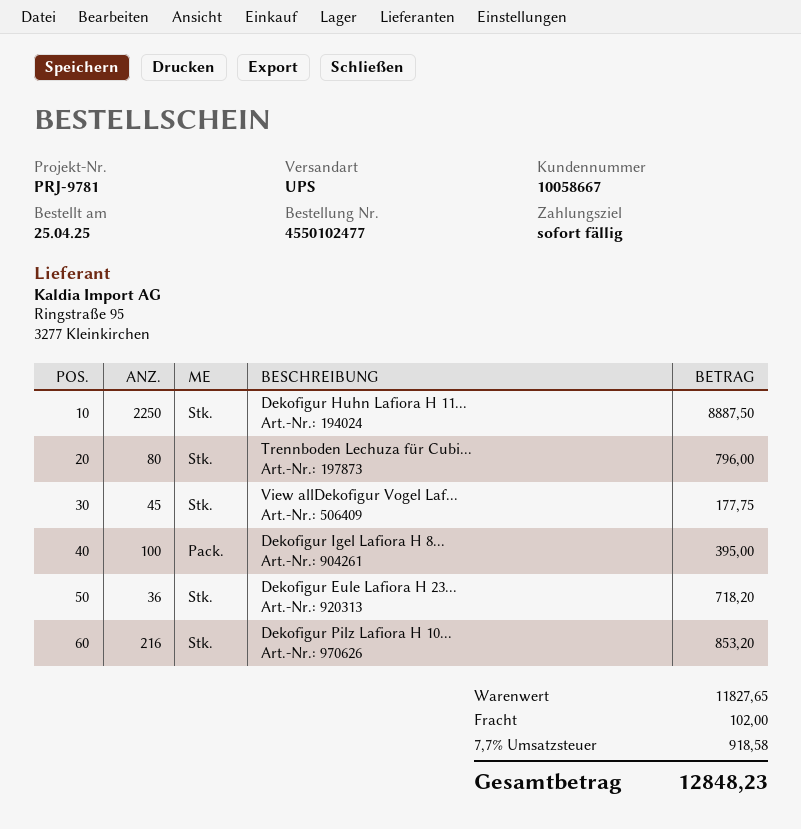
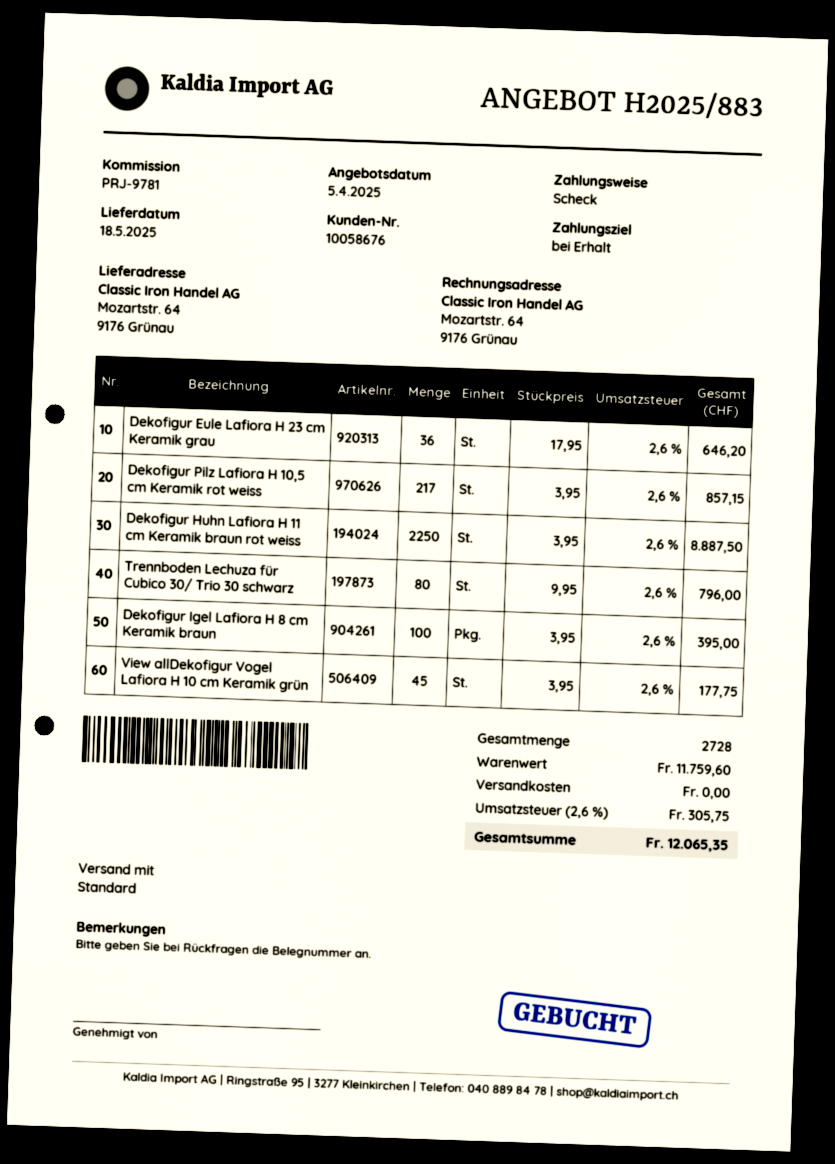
customer number: 10058667 -> 10058676
shipping method: UPS -> standard
Dekofigur Eule Lafiora H 23...: 36 for 718.20 -> 36 for 646.20
Dekofigur Pilz Lafiora H 10...: 216 for 853.20 -> 217 for 857.15
subtotal: 11827.65 -> 11759.60
shipping: 102.00 -> 0.00
tax: 7.7% = 918.58 -> 2.6% = 305.75
total: 12848.23 -> 12065.35

